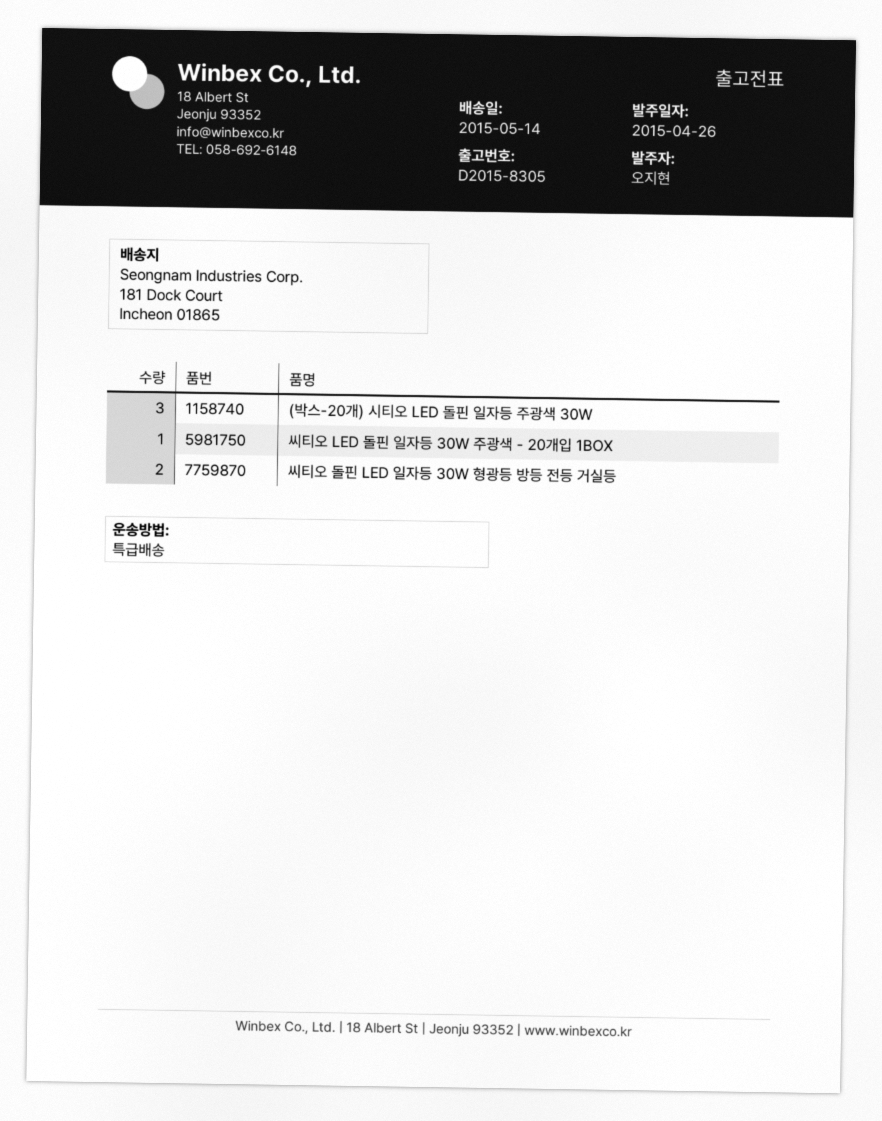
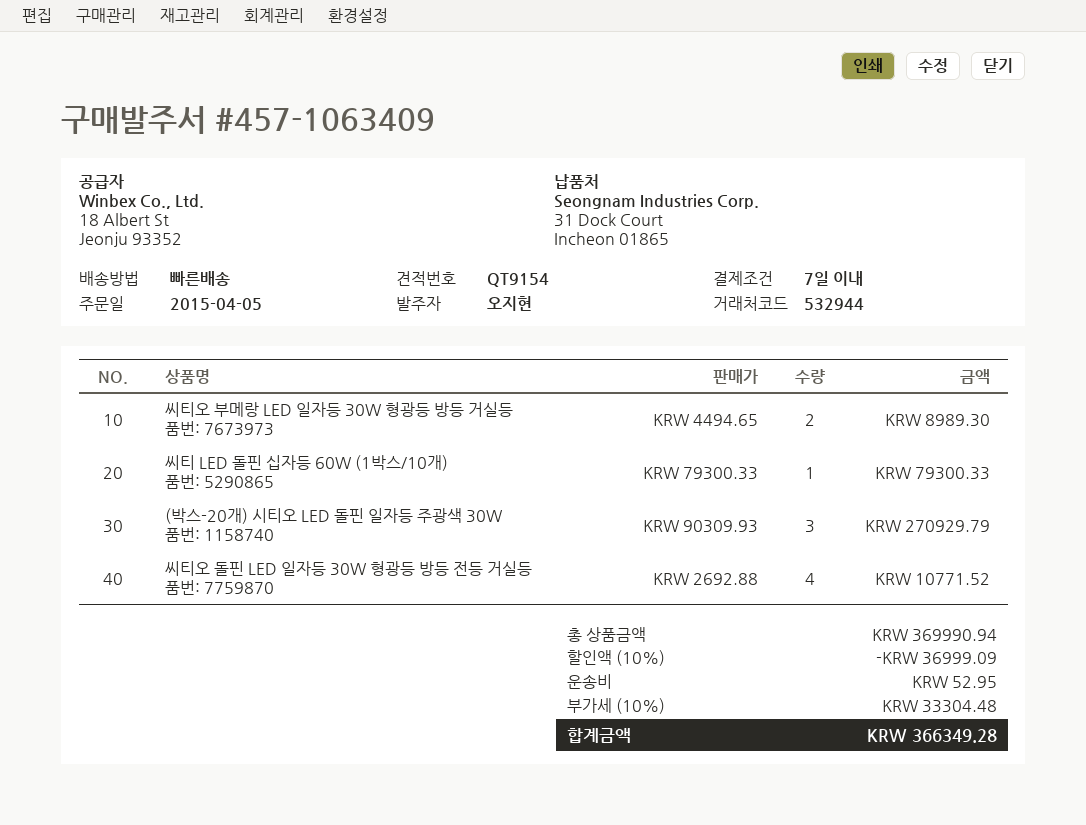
order date: 2015-04-26 -> 2015-04-05
ship to: 181 Dock Court, Incheon 01865 -> 31 Dock Court, Incheon 01865
씨티오 LED 돌핀 일자등 30W 주광색 - 20개입 1BOX: 1 -> none
씨티오 돌핀 LED 일자등 30W 형광등 방등 전등 거실등: 2 -> 4
씨티오 부메랑 LED 일자등 30W 형광등 방등 거실등: none -> 2
씨티 LED 돌핀 십자등 60W (1박스/10개): none -> 1

